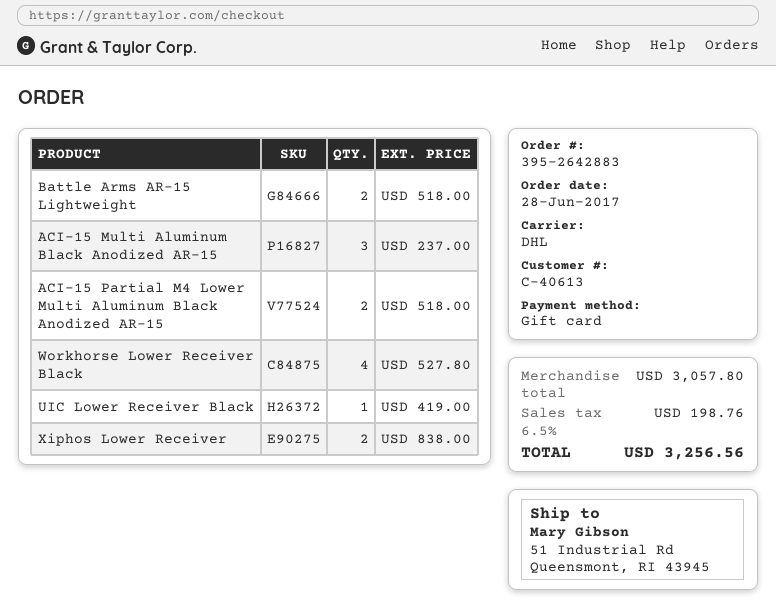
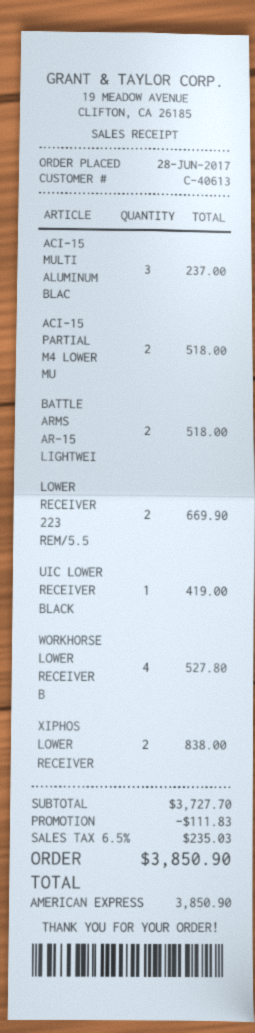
payment method: gift card -> American Express
LOWER RECEIVER 223 REM/5.5: none -> 2 for 669.90
subtotal: 3057.80 -> 3727.70
discount: none -> 111.83
tax: 6.5% = 198.76 -> 6.5% = 235.03
total: 3256.56 -> 3850.90

